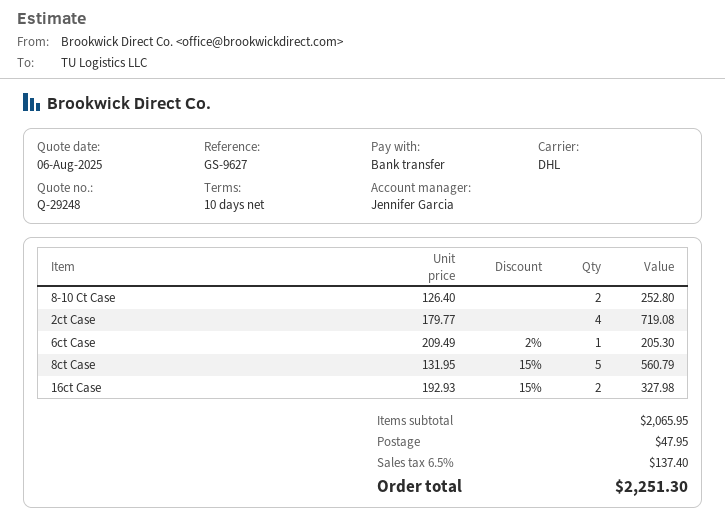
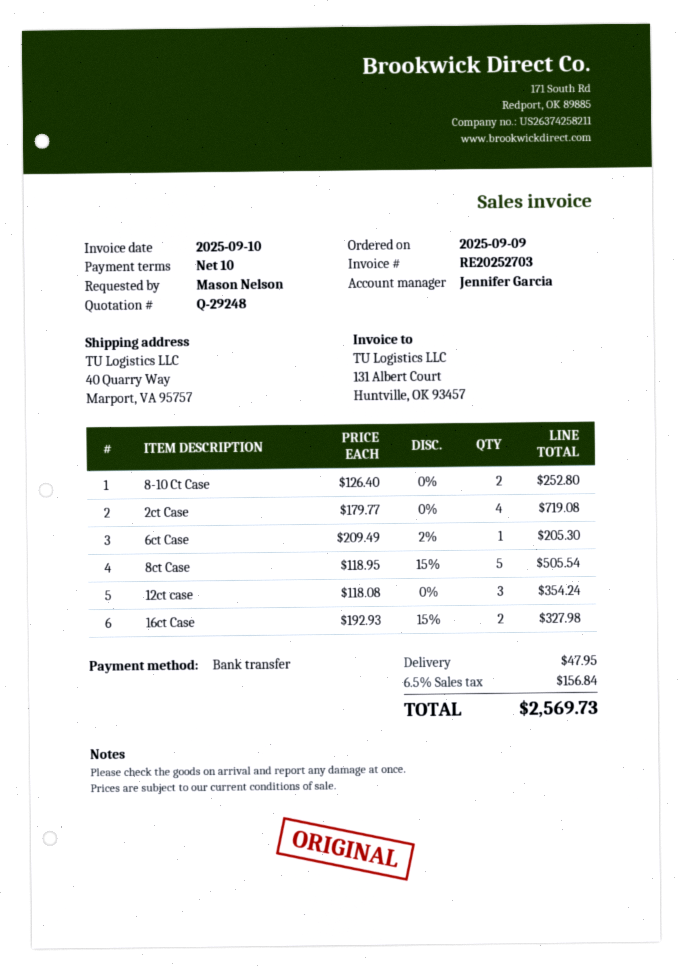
8ct Case: 5 x 131.95 - 15% = 560.79 -> 5 x 118.95 - 15% = 505.54
12ct case: none -> 3 x 118.08 = 354.24
tax: 6.5% = 137.40 -> 6.5% = 156.84
total: 2251.30 -> 2569.73

